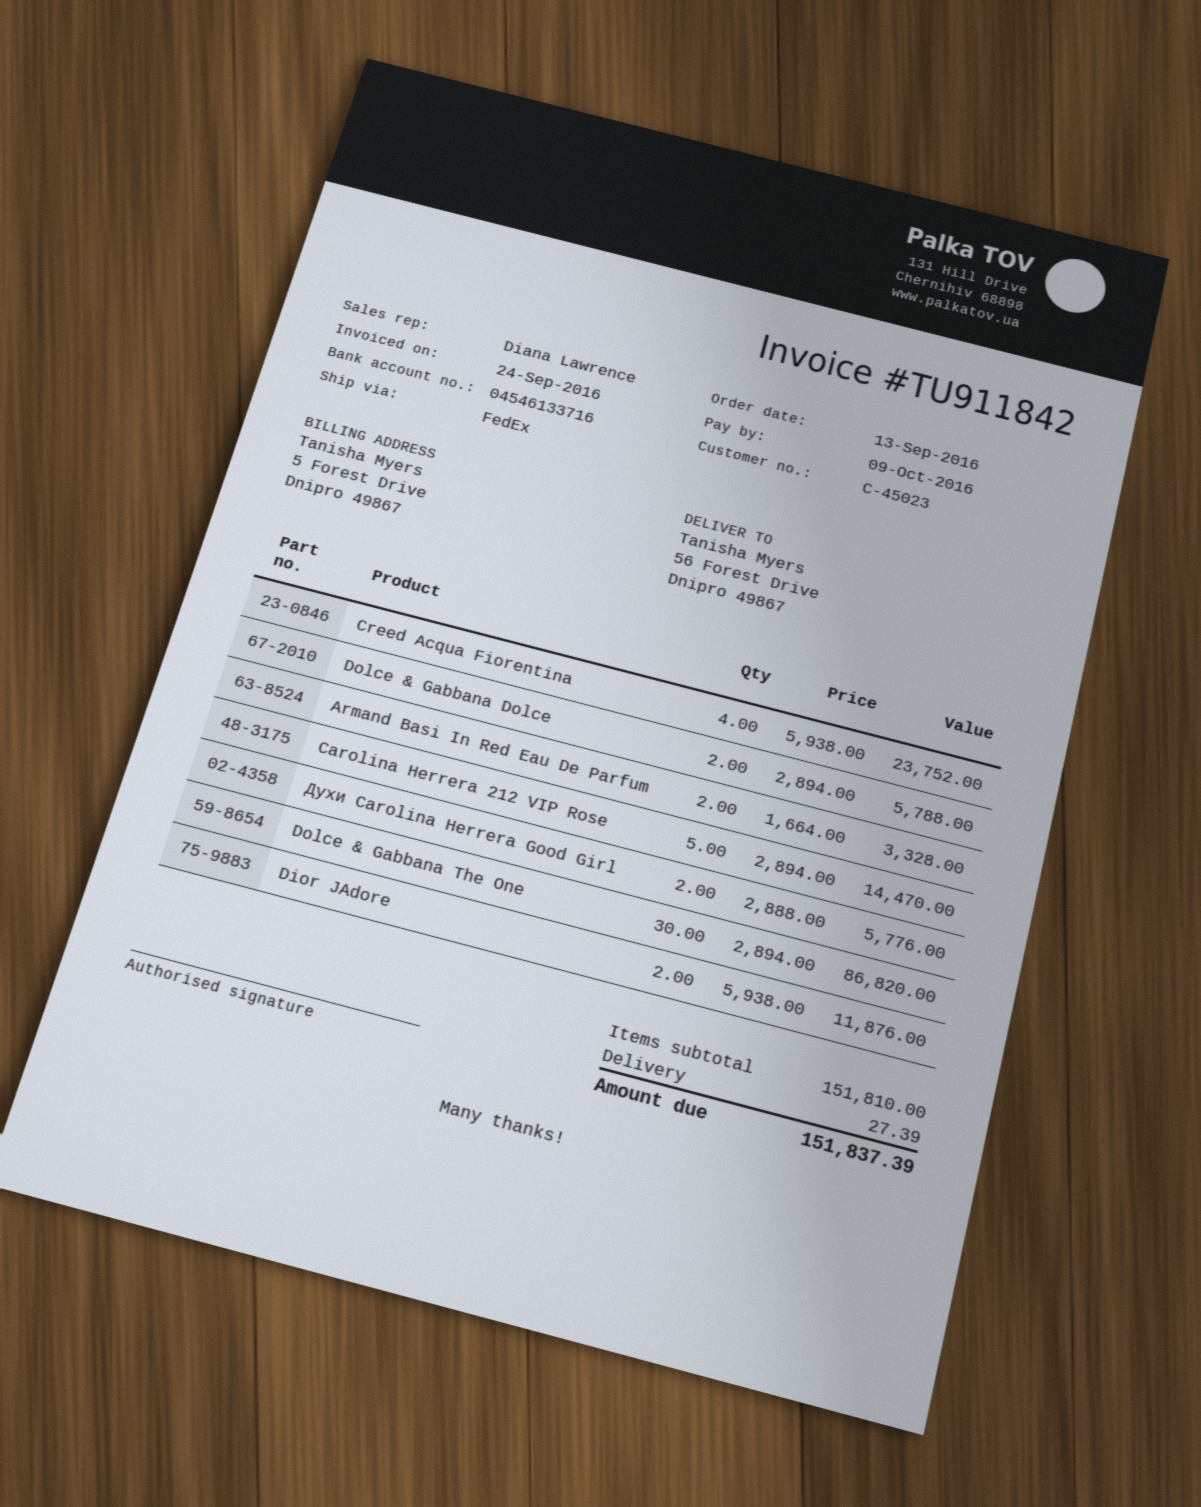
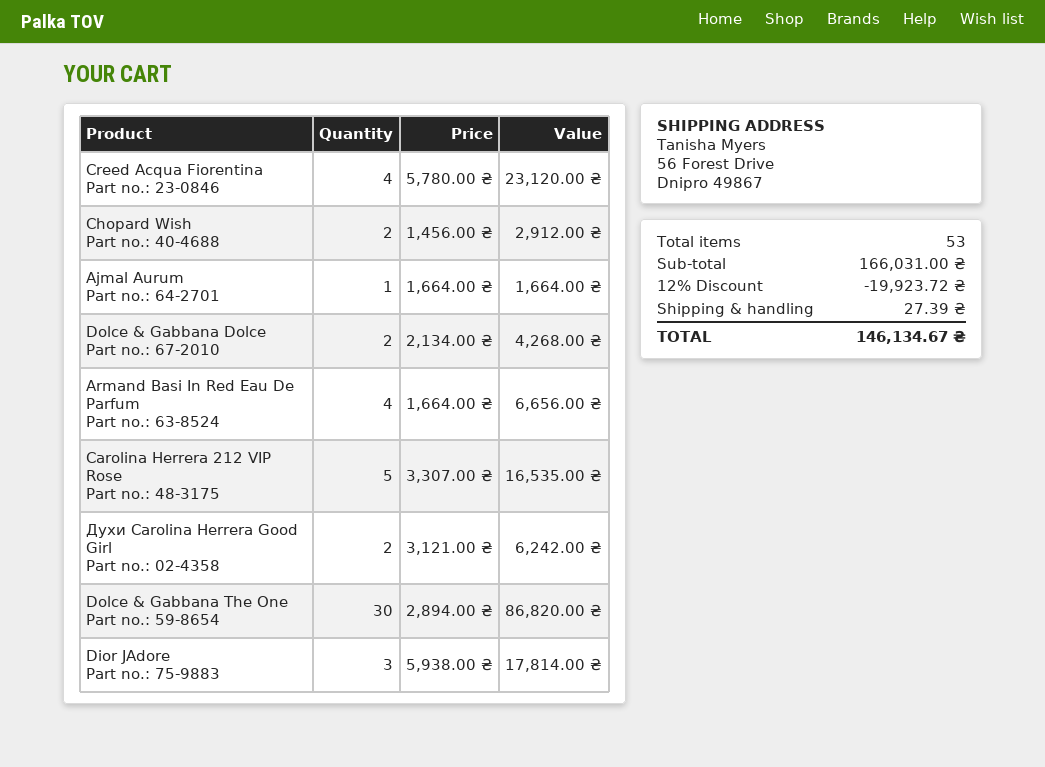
Creed Acqua Fiorentina: 4 x 5938.00 = 23752.00 -> 4 x 5780.00 = 23120.00
Dolce & Gabbana Dolce: 2 x 2894.00 = 5788.00 -> 2 x 2134.00 = 4268.00
Armand Basi In Red Eau De Parfum: 2 x 1664.00 = 3328.00 -> 4 x 1664.00 = 6656.00
Carolina Herrera 212 VIP Rose: 5 x 2894.00 = 14470.00 -> 5 x 3307.00 = 16535.00
Духи Carolina Herrera Good Girl: 2 x 2888.00 = 5776.00 -> 2 x 3121.00 = 6242.00
Dior JAdore: 2 x 5938.00 = 11876.00 -> 3 x 5938.00 = 17814.00
Chopard Wish: none -> 2 x 1456.00 = 2912.00
Ajmal Aurum: none -> 1 x 1664.00 = 1664.00
subtotal: 151810.00 -> 166031.00
discount: none -> 12% = 19923.72
total: 151837.39 -> 146134.67

